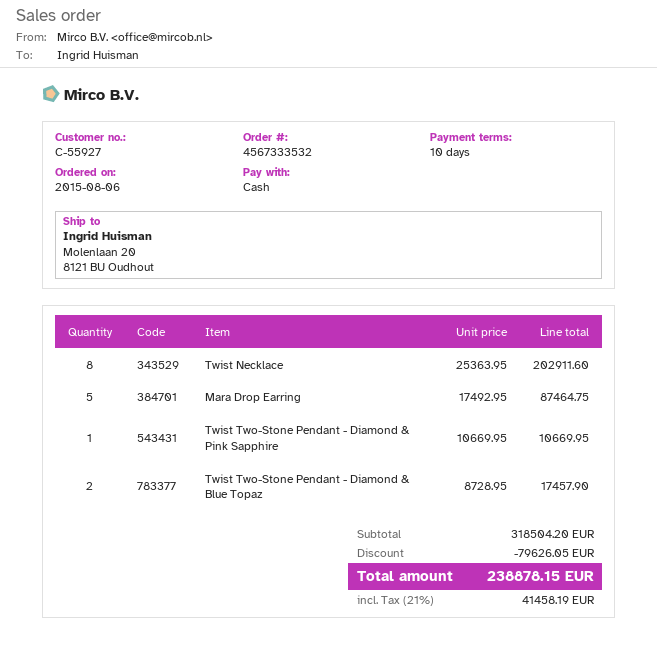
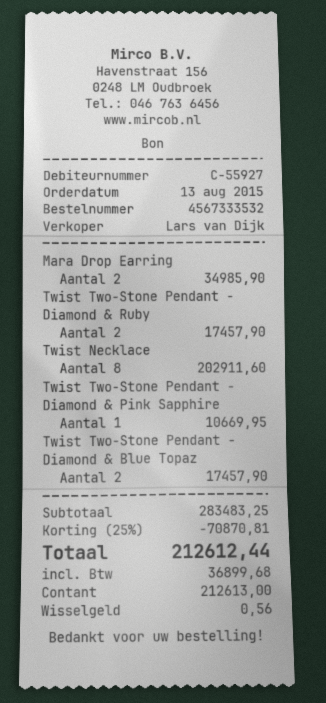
order date: 2015-08-06 -> 2015-08-13
Mara Drop Earring: 5 for 87464.75 -> 2 for 34985.90
Twist Two-Stone Pendant - Diamond & Ruby: none -> 2 for 17457.90
subtotal: 318504.20 -> 283483.25
discount: 79626.05 -> 70870.81
tax: 41458.19 -> 36899.68
total: 238878.15 -> 212612.44

